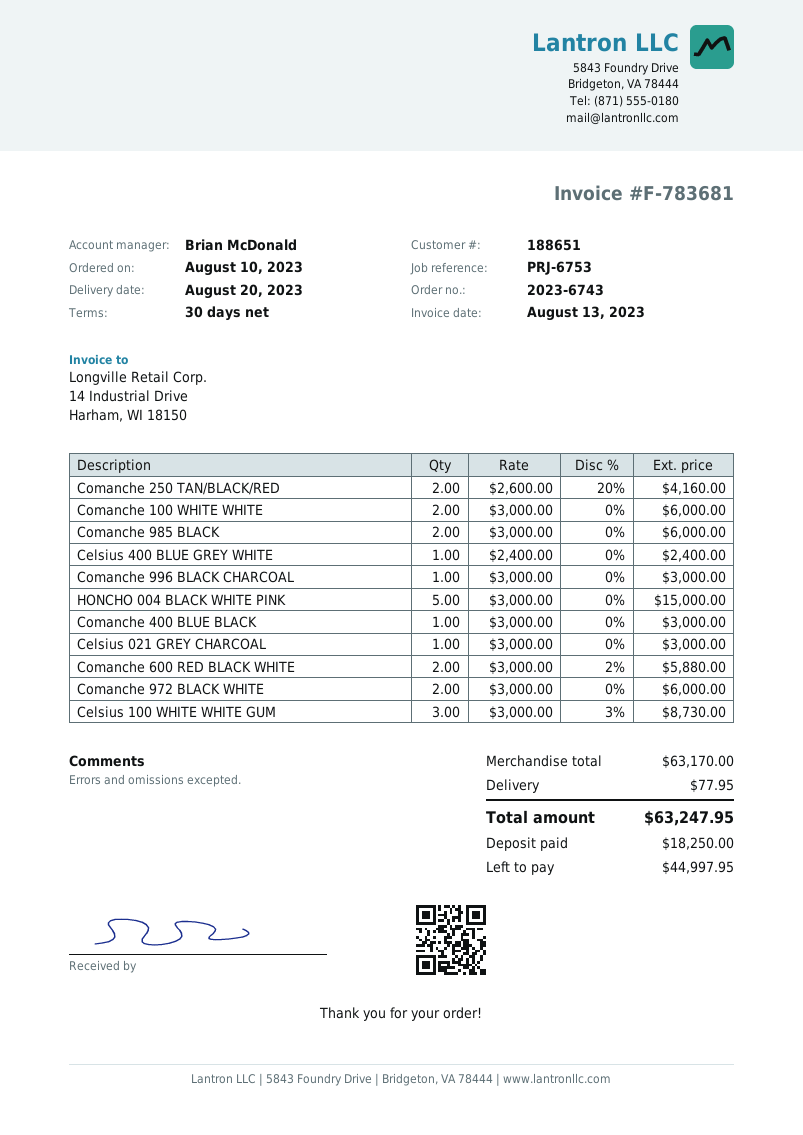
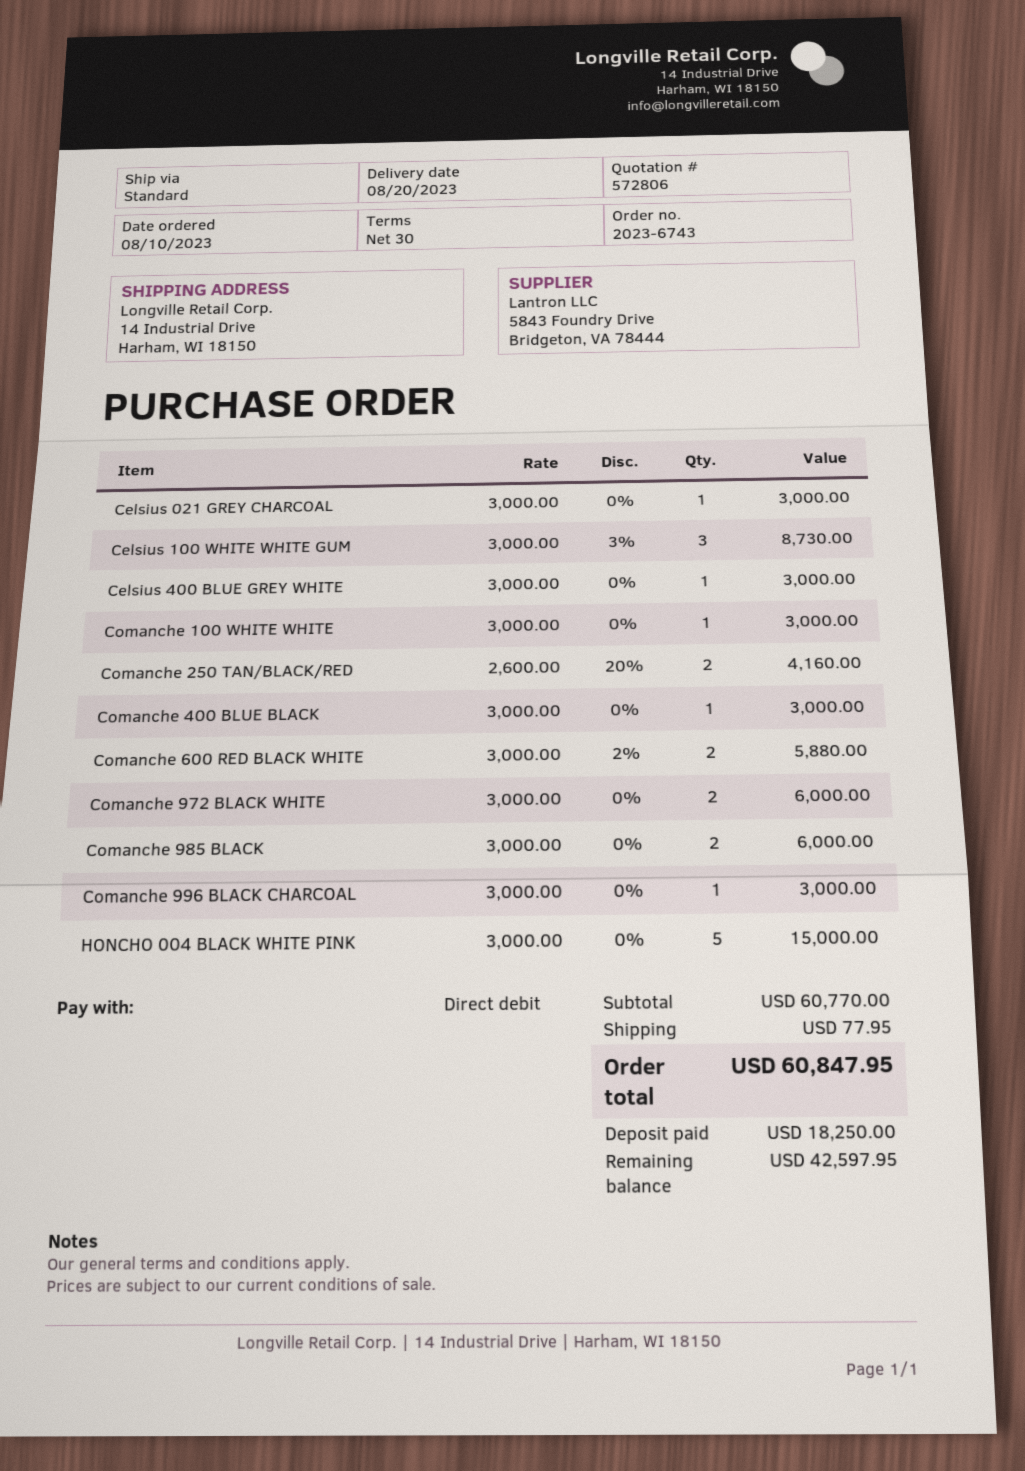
Comanche 100 WHITE WHITE: 2 x 3000.00 = 6000.00 -> 1 x 3000.00 = 3000.00
Celsius 400 BLUE GREY WHITE: 1 x 2400.00 = 2400.00 -> 1 x 3000.00 = 3000.00
subtotal: 63170.00 -> 60770.00
total: 63247.95 -> 60847.95
balance: 44997.95 -> 42597.95

